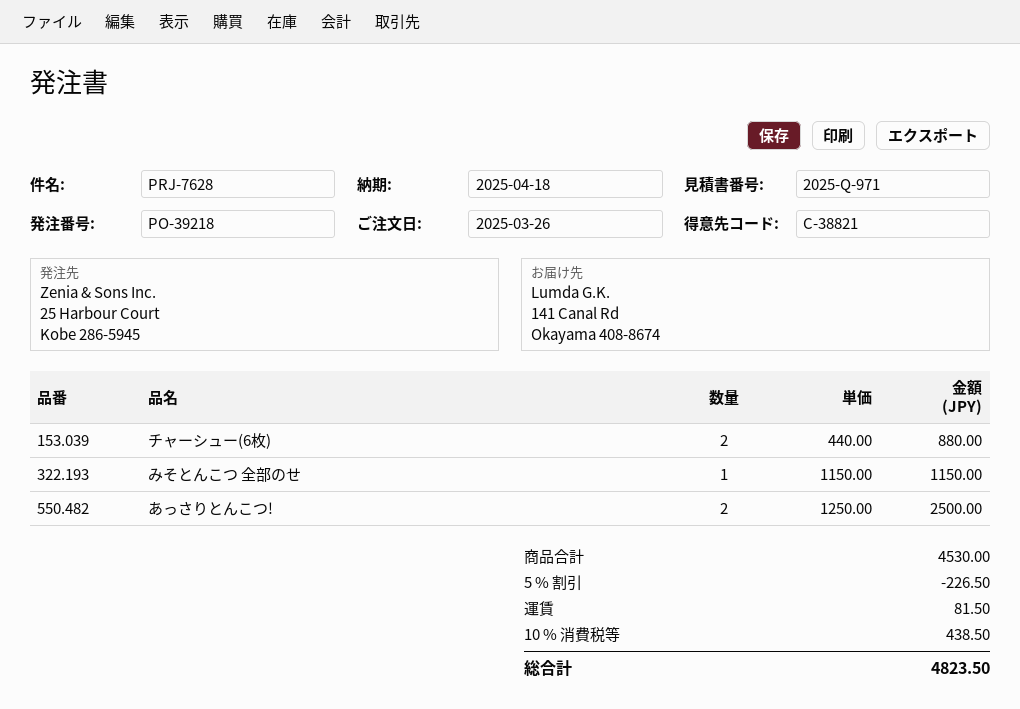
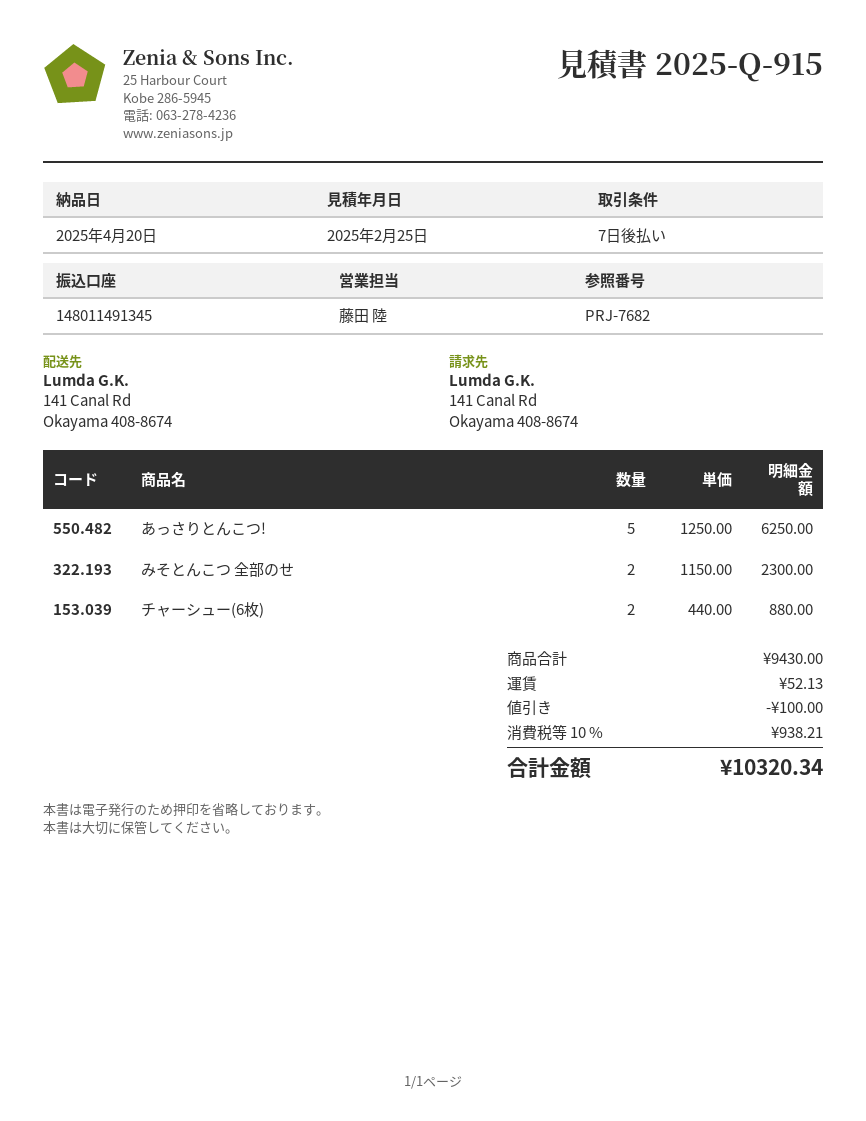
quote number: 2025-Q-971 -> 2025-Q-915
delivery date: 2025-04-18 -> 2025-04-20
reference: PRJ-7628 -> PRJ-7682
みそとんこつ 全部のせ: 1 x 1150.00 = 1150.00 -> 2 x 1150.00 = 2300.00
あっさりとんこつ!: 2 x 1250.00 = 2500.00 -> 5 x 1250.00 = 6250.00
subtotal: 4530.00 -> 9430.00
discount: 226.50 -> 100.00
shipping: 81.50 -> 52.13
tax: 10% = 438.50 -> 10% = 938.21
total: 4823.50 -> 10320.34

